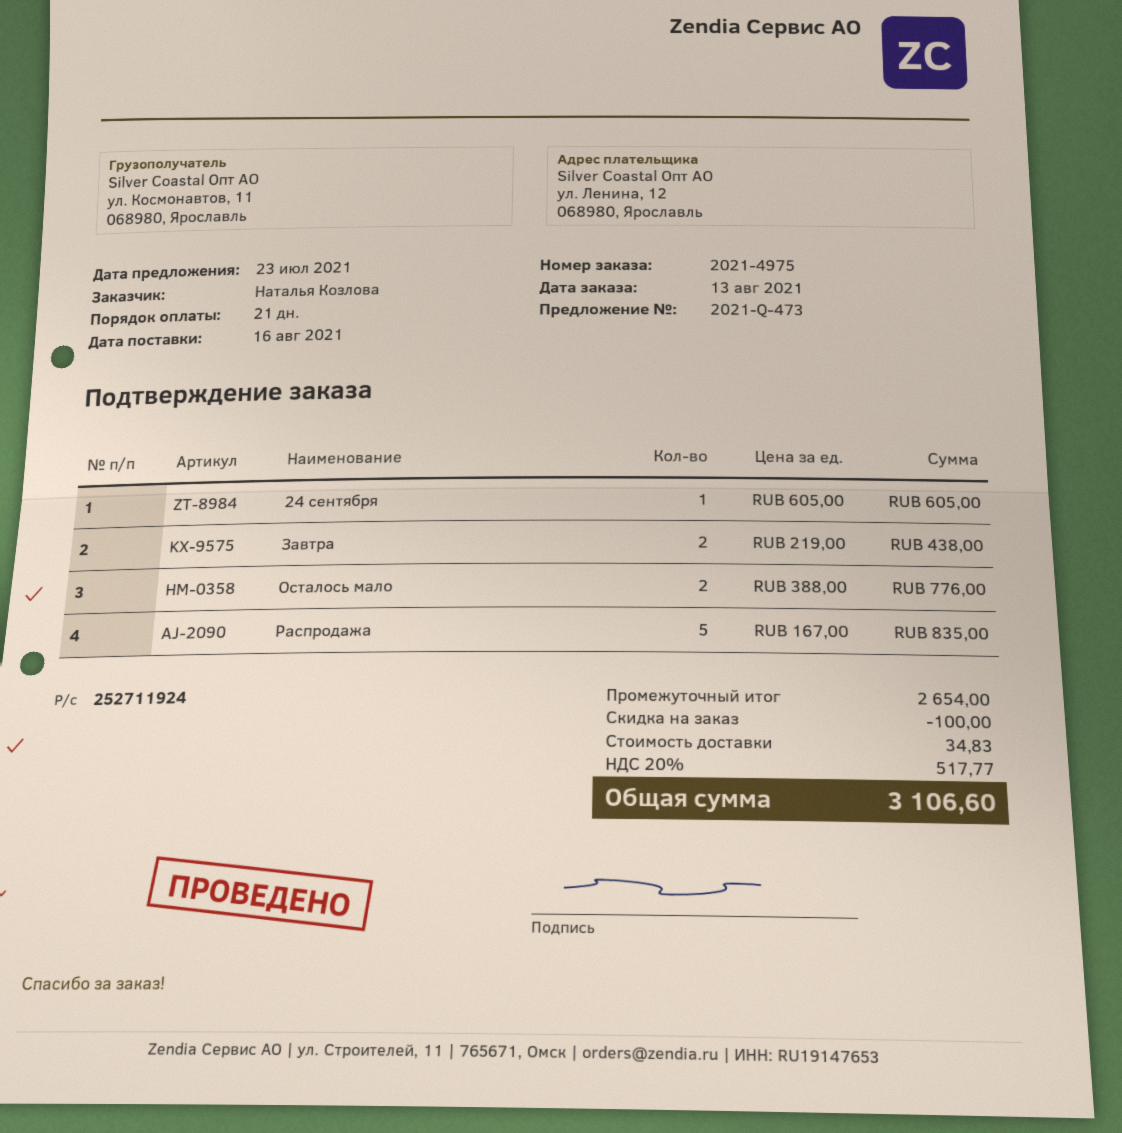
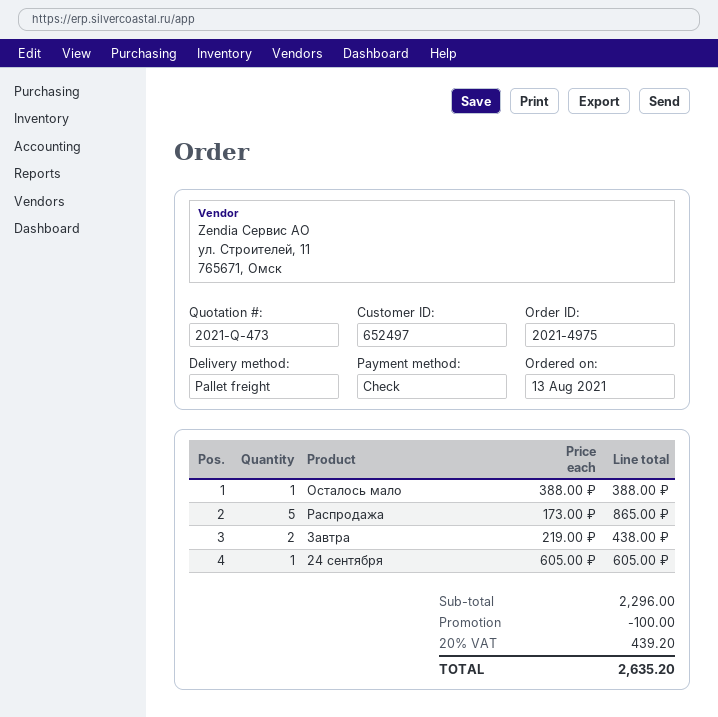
Осталось мало: 2 x 388.00 = 776.00 -> 1 x 388.00 = 388.00
Распродажа: 5 x 167.00 = 835.00 -> 5 x 173.00 = 865.00
subtotal: 2654.00 -> 2296.00
shipping: 34.83 -> none
tax: 20% = 517.77 -> 20% = 439.20
total: 3106.60 -> 2635.20

